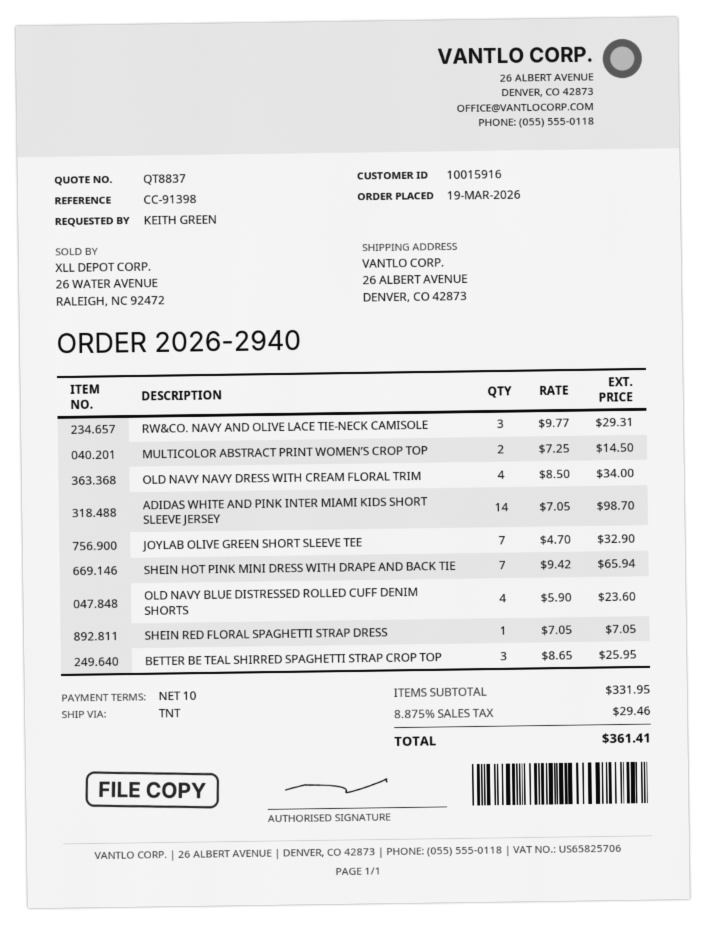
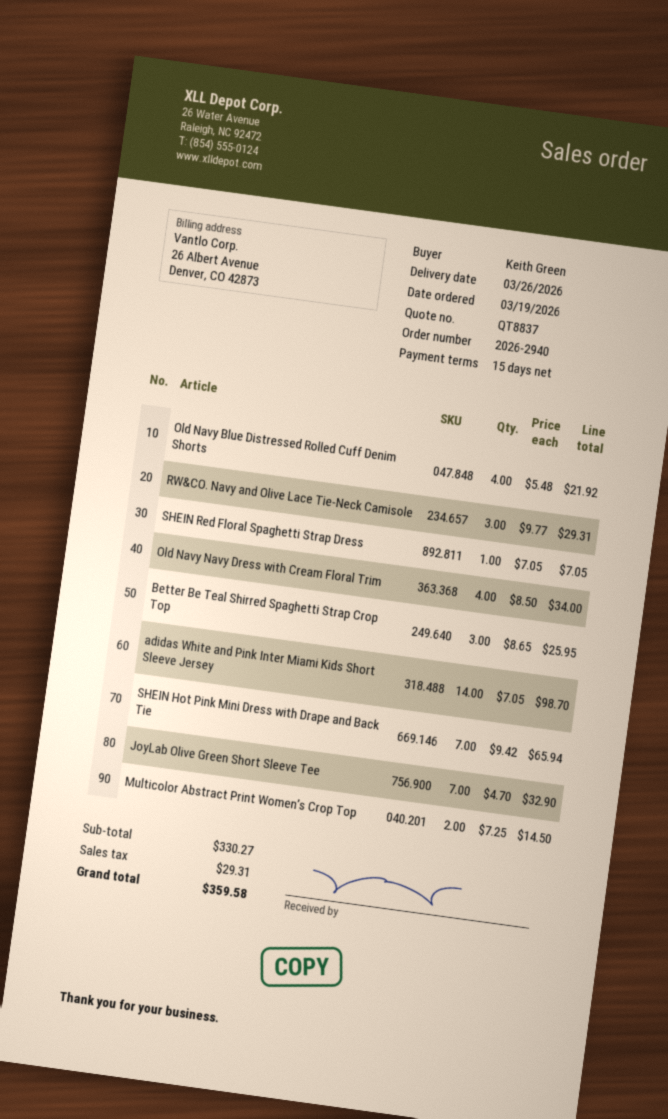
payment terms: 10 days -> 15 days
OLD NAVY BLUE DISTRESSED ROLLED CUFF DENIM SHORTS: 4 x 5.90 = 23.60 -> 4 x 5.48 = 21.92
subtotal: 331.95 -> 330.27
tax: 29.46 -> 29.31
total: 361.41 -> 359.58

